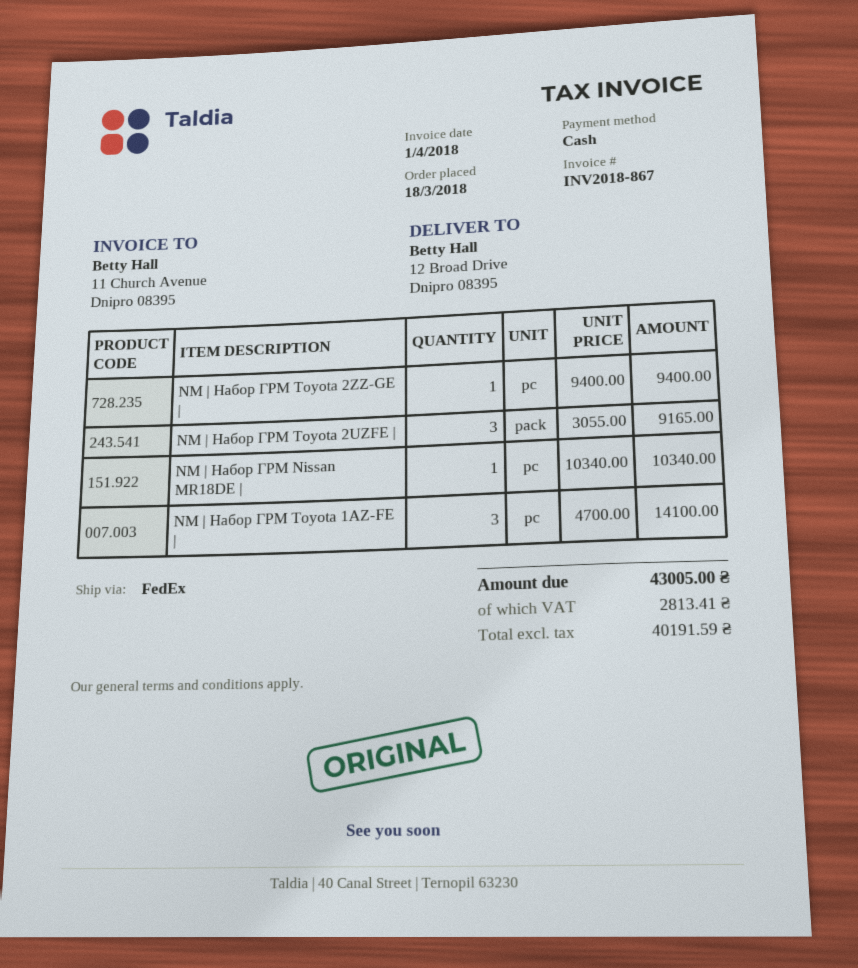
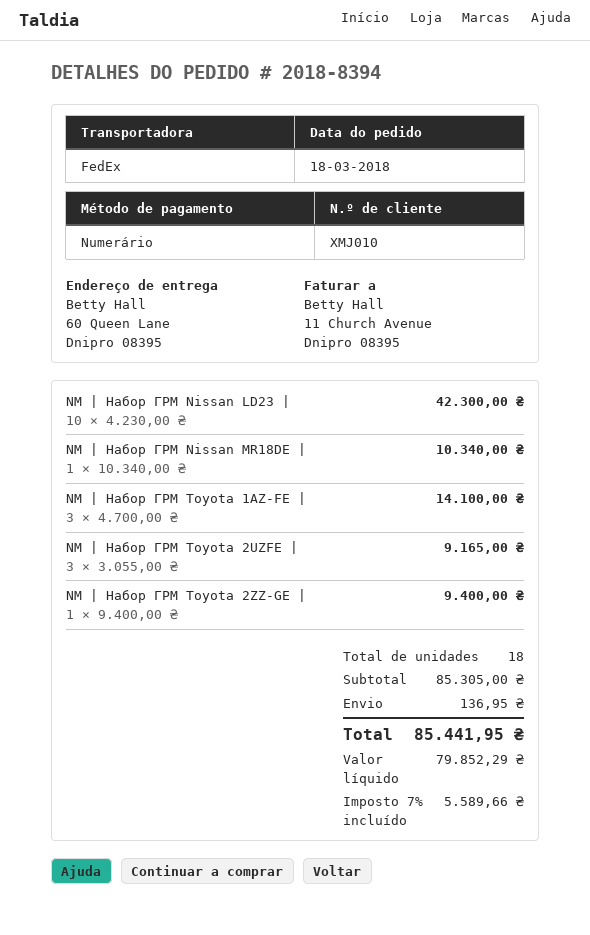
ship to: 12 Broad Drive, Dnipro 08395 -> 60 Queen Lane, Dnipro 08395
NM | Набор ГРМ Nissan LD23 |: none -> 10 x 4230.00 = 42300.00
shipping: none -> 136.95
net: 40191.59 -> 79852.29
tax: 2813.41 -> 5589.66
total: 43005.00 -> 85441.95

